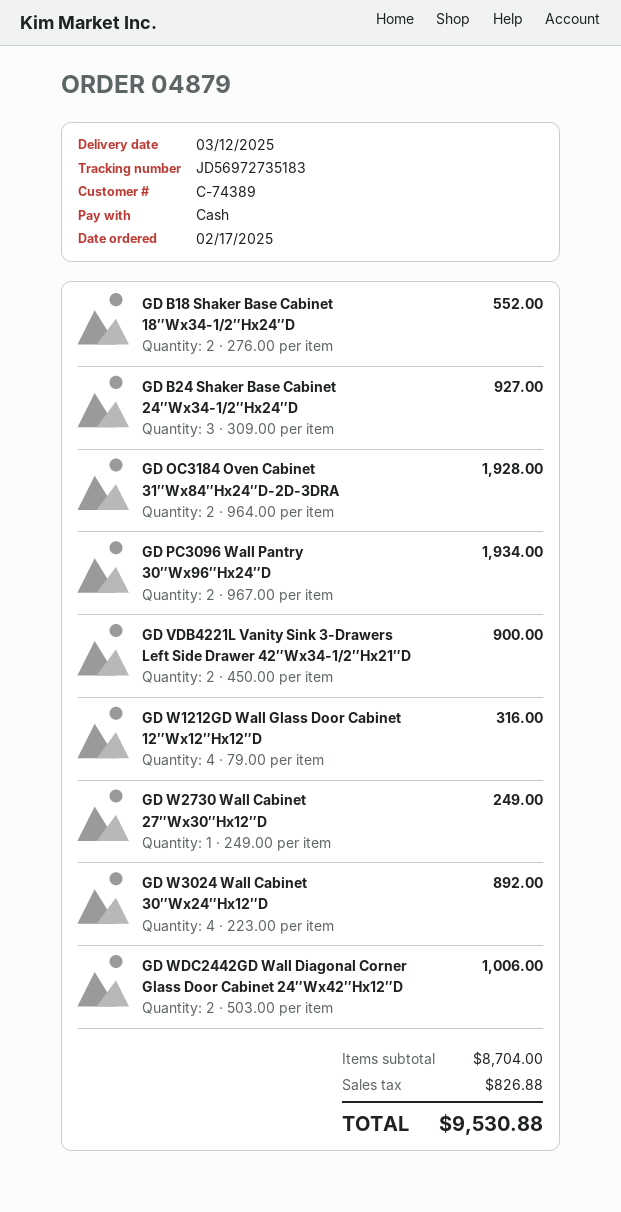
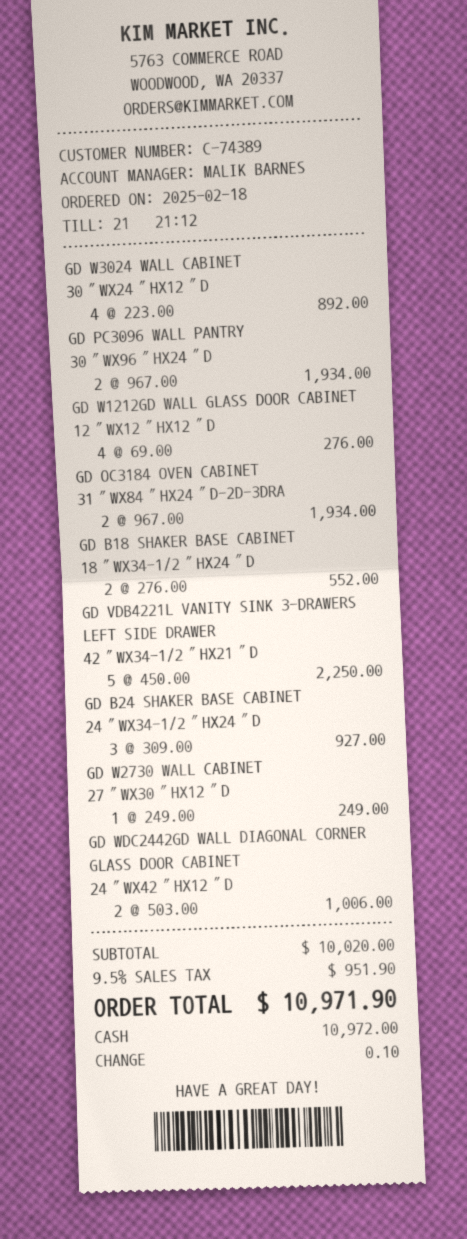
order date: 2025-02-17 -> 2025-02-18
GD OC3184 Oven Cabinet 31″Wx84″Hx24″D-2D-3DRA: 2 x 964.00 = 1928.00 -> 2 x 967.00 = 1934.00
GD VDB4221L Vanity Sink 3-Drawers Left Side Drawer 42″Wx34-1/2″Hx21″D: 2 x 450.00 = 900.00 -> 5 x 450.00 = 2250.00
GD W1212GD Wall Glass Door Cabinet 12″Wx12″Hx12″D: 4 x 79.00 = 316.00 -> 4 x 69.00 = 276.00
subtotal: 8704.00 -> 10020.00
tax: 826.88 -> 951.90
total: 9530.88 -> 10971.90

